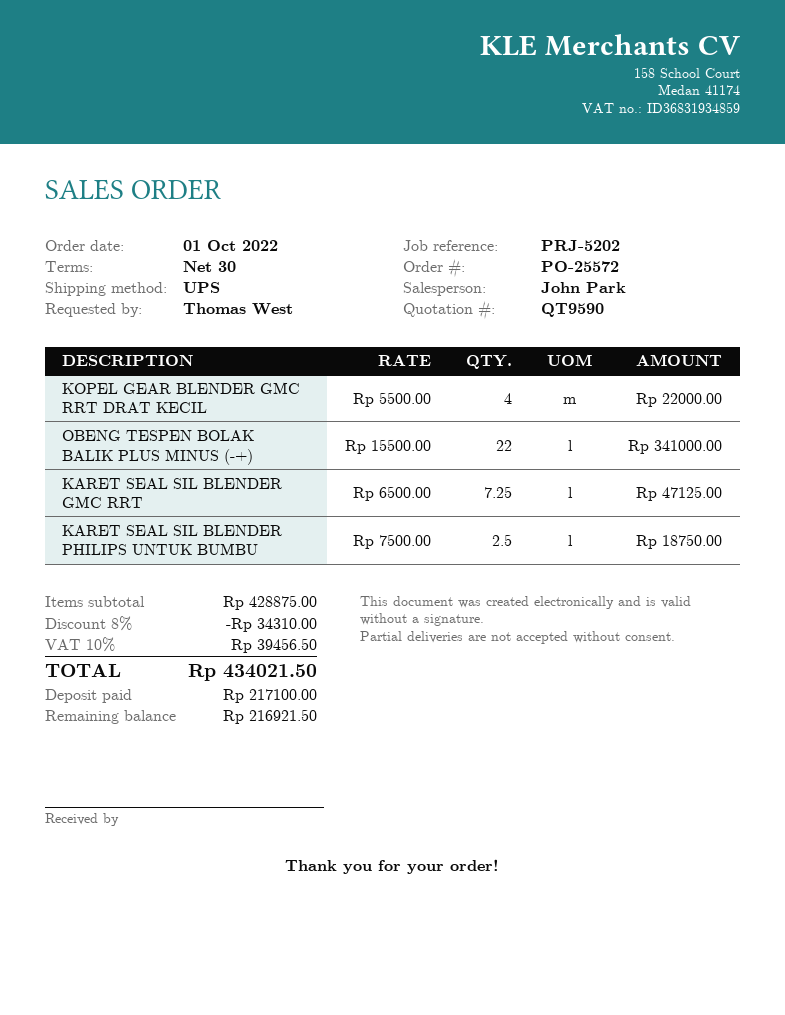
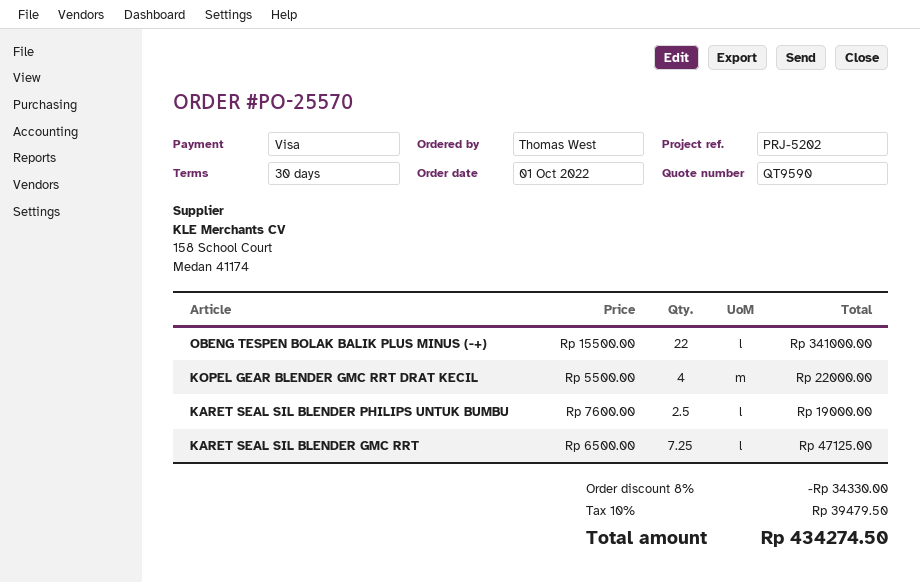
order number: PO-25572 -> PO-25570
KARET SEAL SIL BLENDER PHILIPS UNTUK BUMBU: 2.5 x 7500.00 = 18750.00 -> 2.5 x 7600.00 = 19000.00
discount: 8% = 34310.00 -> 8% = 34330.00
tax: 10% = 39456.50 -> 10% = 39479.50
total: 434021.50 -> 434274.50

